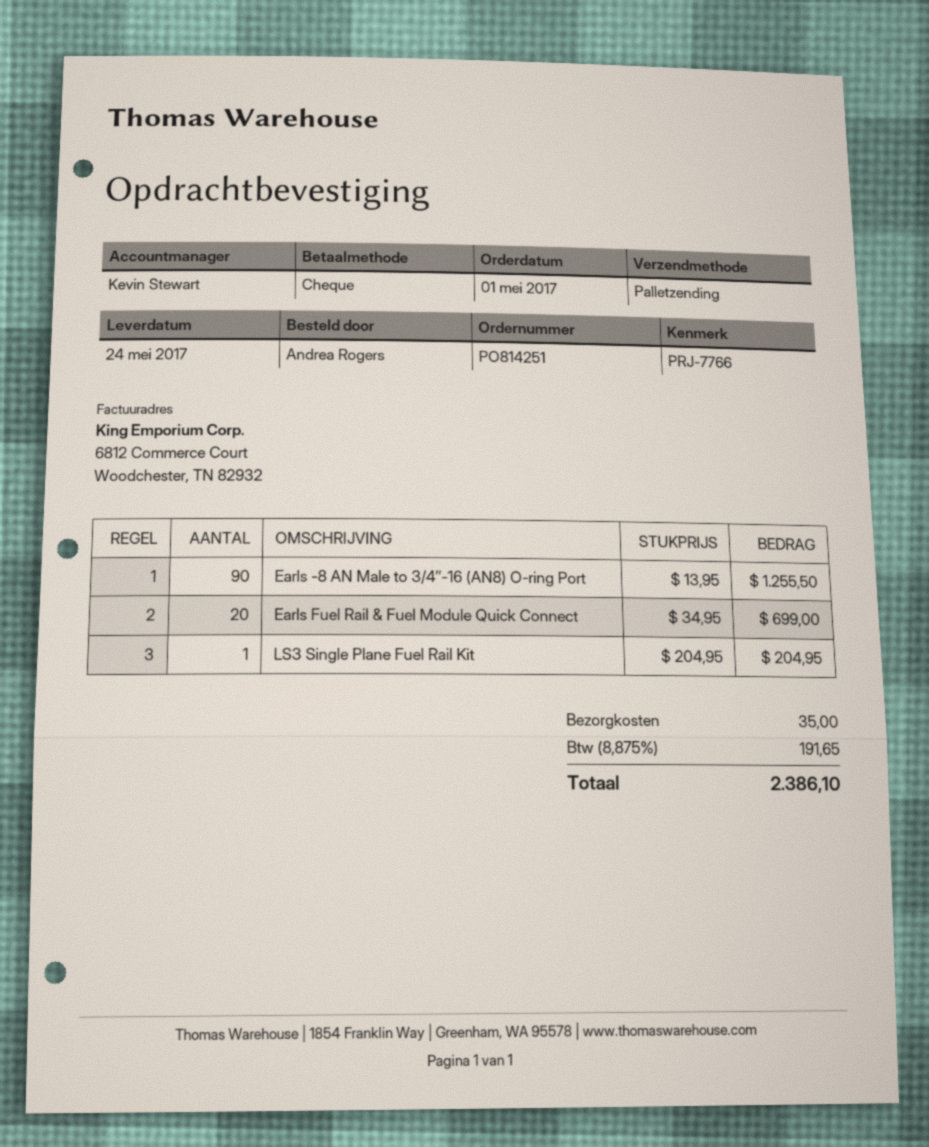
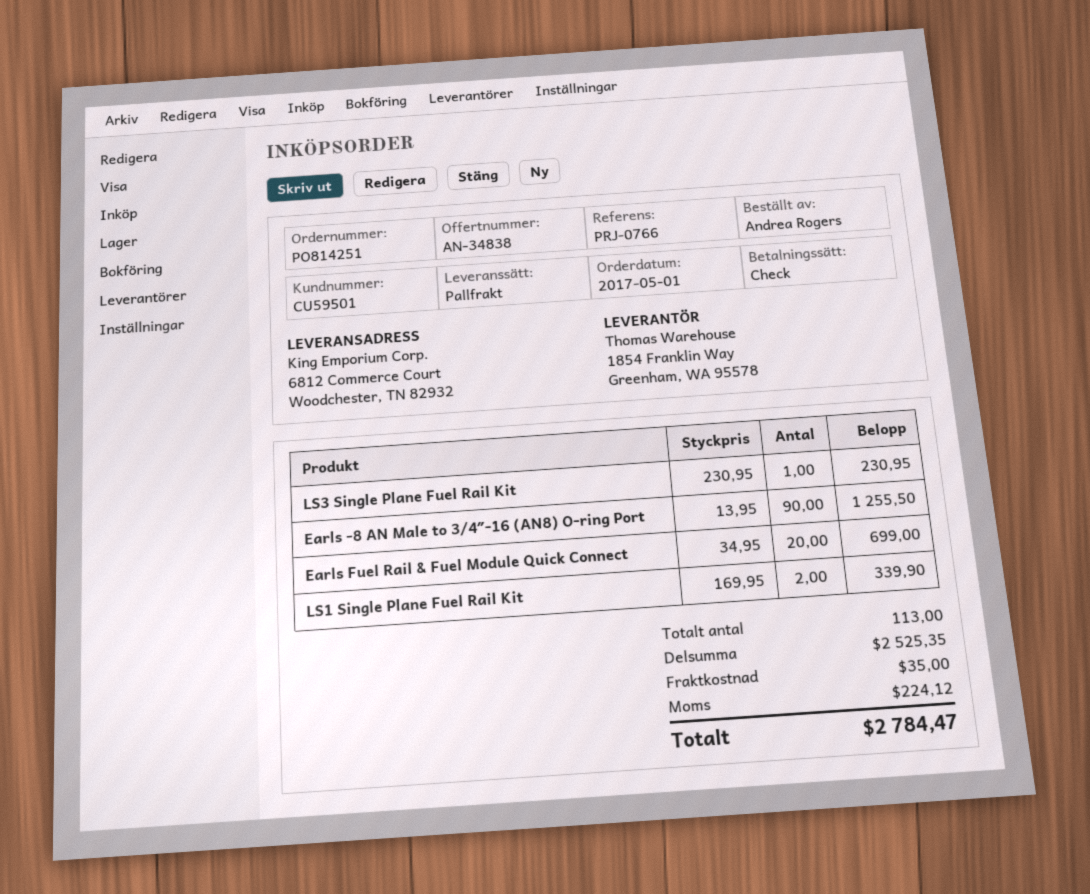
reference: PRJ-7766 -> PRJ-0766
LS3 Single Plane Fuel Rail Kit: 1 x 204.95 = 204.95 -> 1 x 230.95 = 230.95
LS1 Single Plane Fuel Rail Kit: none -> 2 x 169.95 = 339.90
tax: 191.65 -> 224.12
total: 2386.10 -> 2784.47

